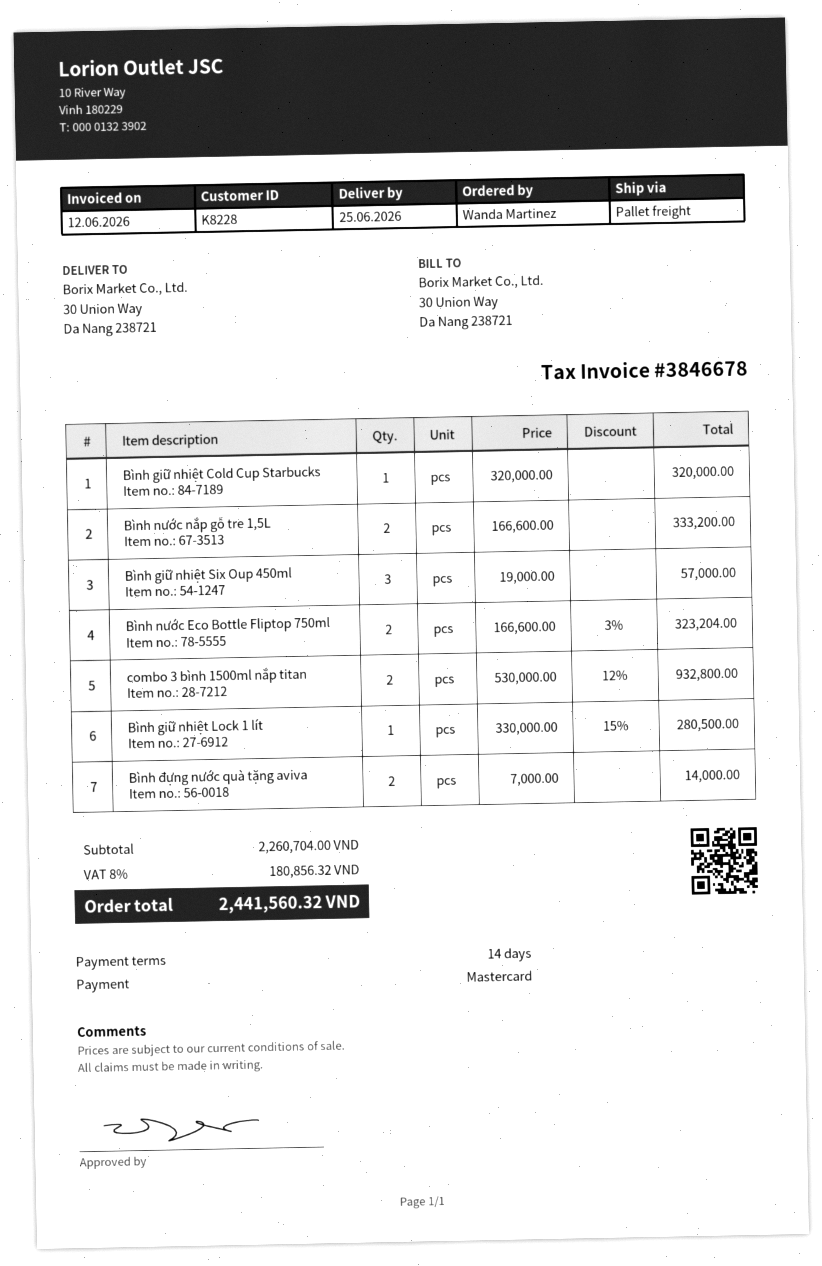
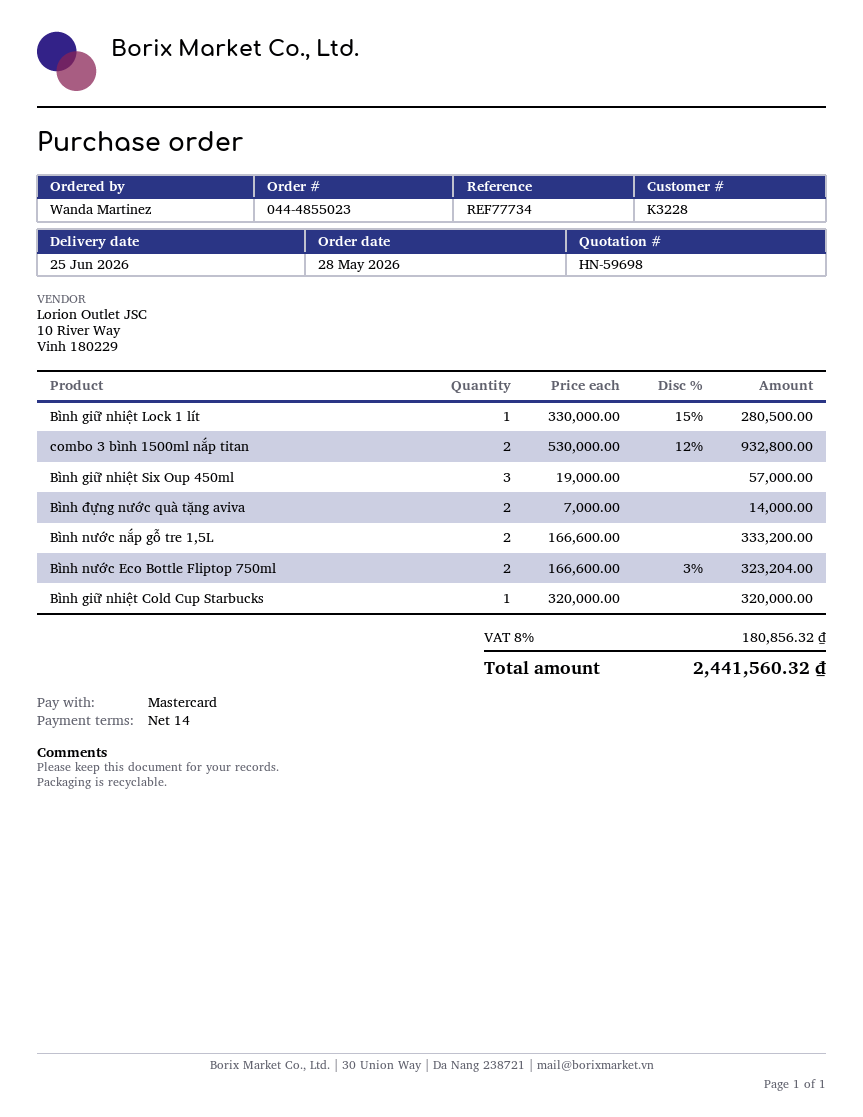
customer number: K8228 -> K3228

